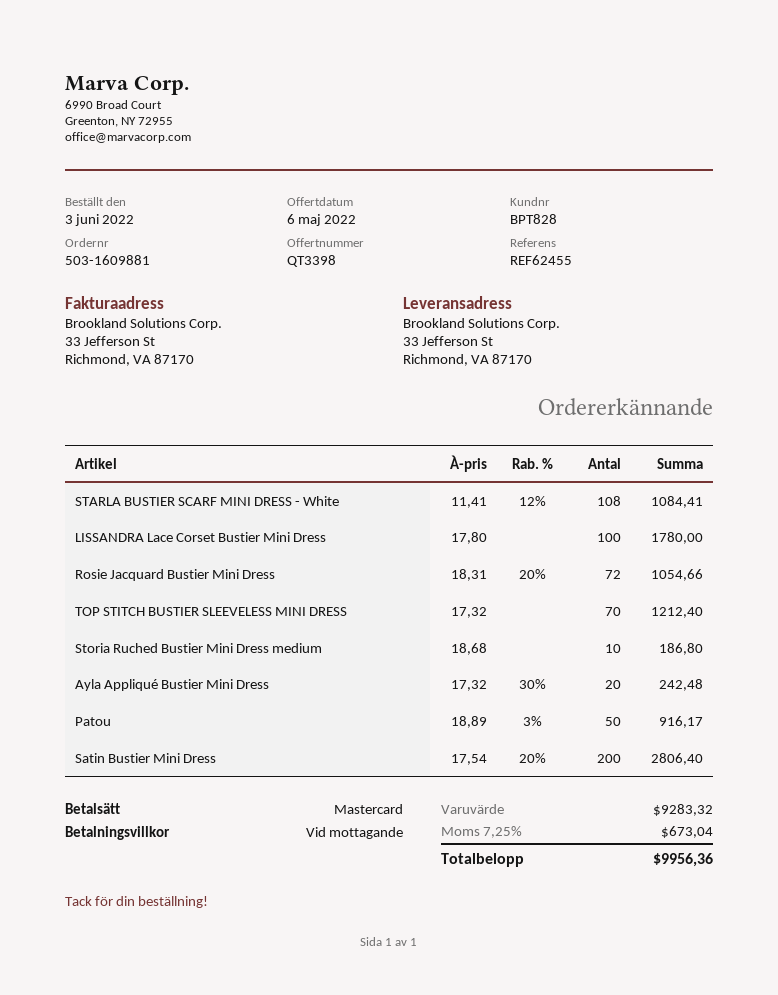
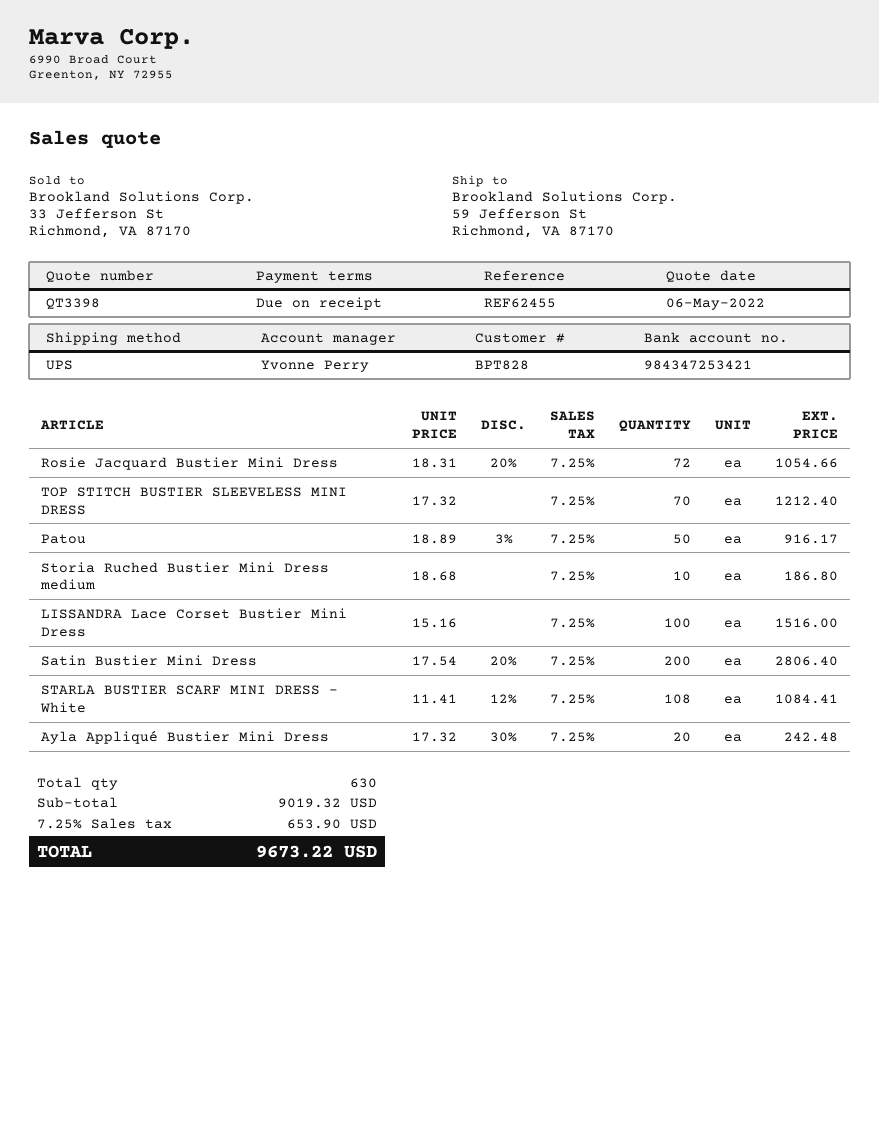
ship to: 33 Jefferson St, Richmond, VA 87170 -> 59 Jefferson St, Richmond, VA 87170
LISSANDRA Lace Corset Bustier Mini Dress: 100 x 17.80 = 1780.00 -> 100 x 15.16 = 1516.00
subtotal: 9283.32 -> 9019.32
tax: 7.25% = 673.04 -> 7.25% = 653.90
total: 9956.36 -> 9673.22

